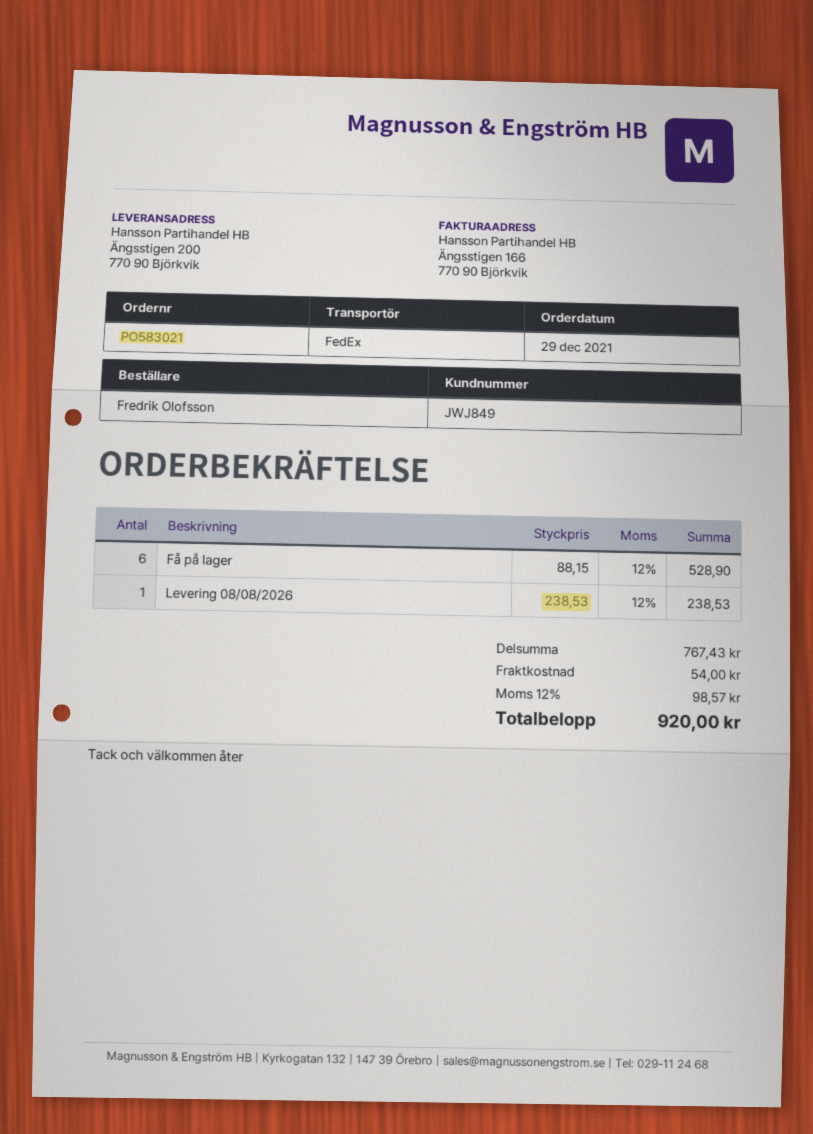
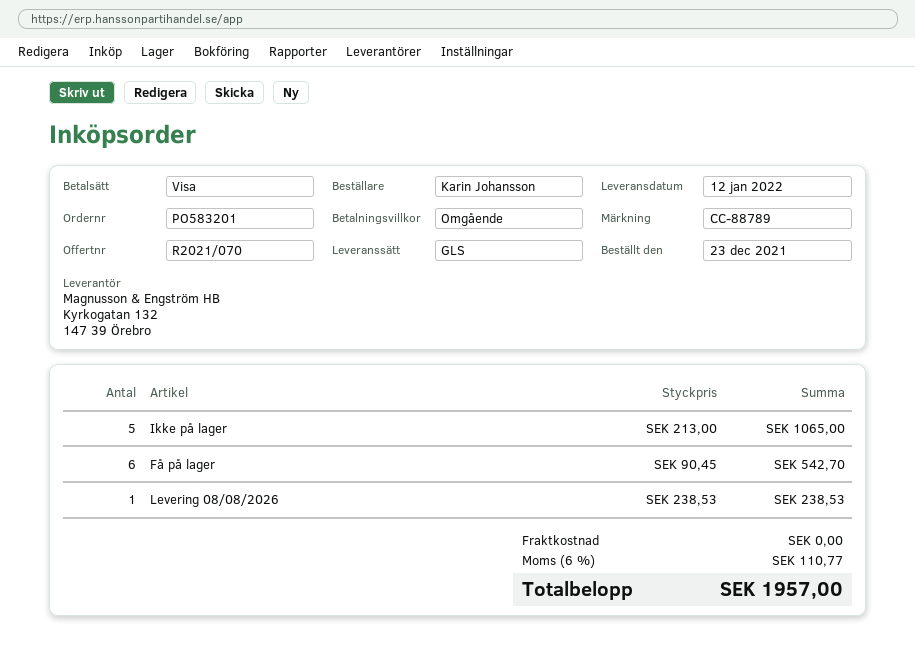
order number: PO583021 -> PO583201
order date: 2021-12-29 -> 2021-12-23
ordered by: Fredrik Olofsson -> Karin Johansson
shipping method: FedEx -> GLS
Få på lager: 6 x 88.15 = 528.90 -> 6 x 90.45 = 542.70
Ikke på lager: none -> 5 x 213.00 = 1065.00
shipping: 54.00 -> 0.00
tax: 12% = 98.57 -> 6% = 110.77
total: 920.00 -> 1957.00

